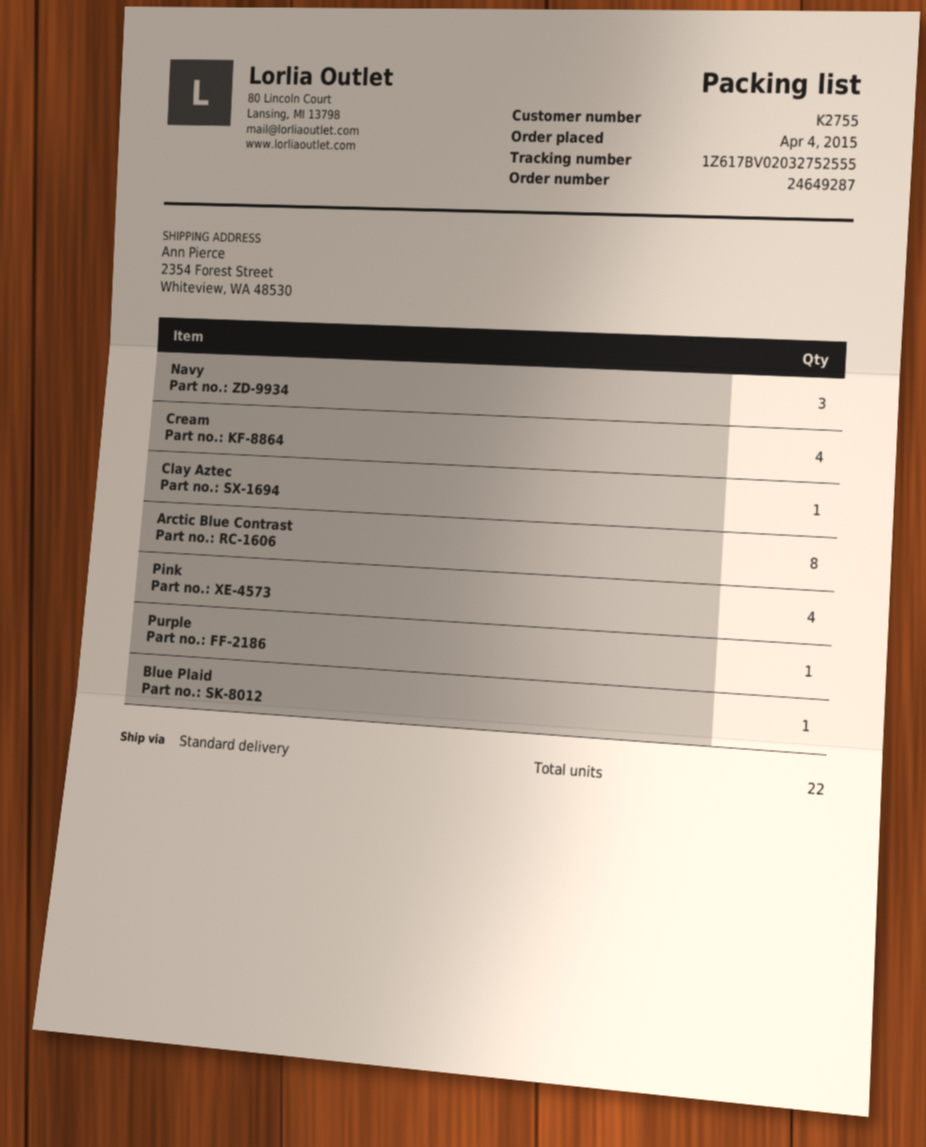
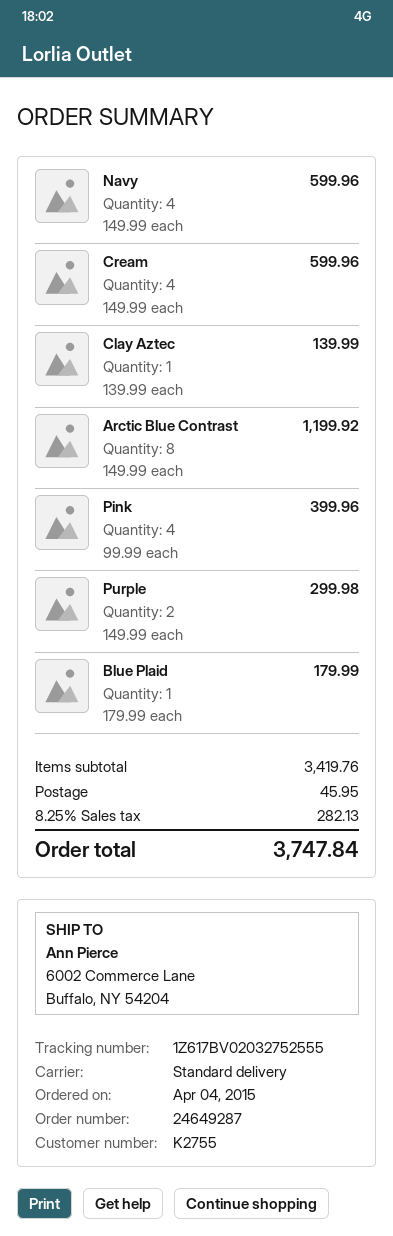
ship to: 2354 Forest Street, Whiteview, WA 48530 -> 6002 Commerce Lane, Buffalo, NY 54204
Navy: 3 -> 4
Purple: 1 -> 2

